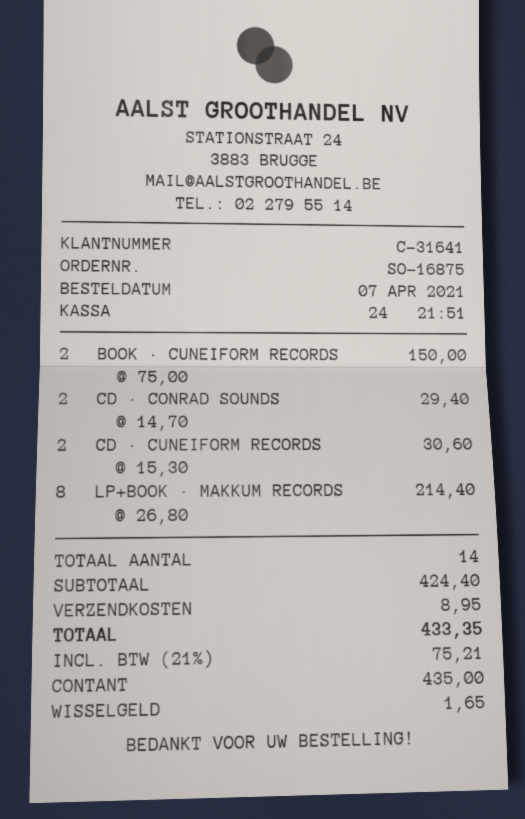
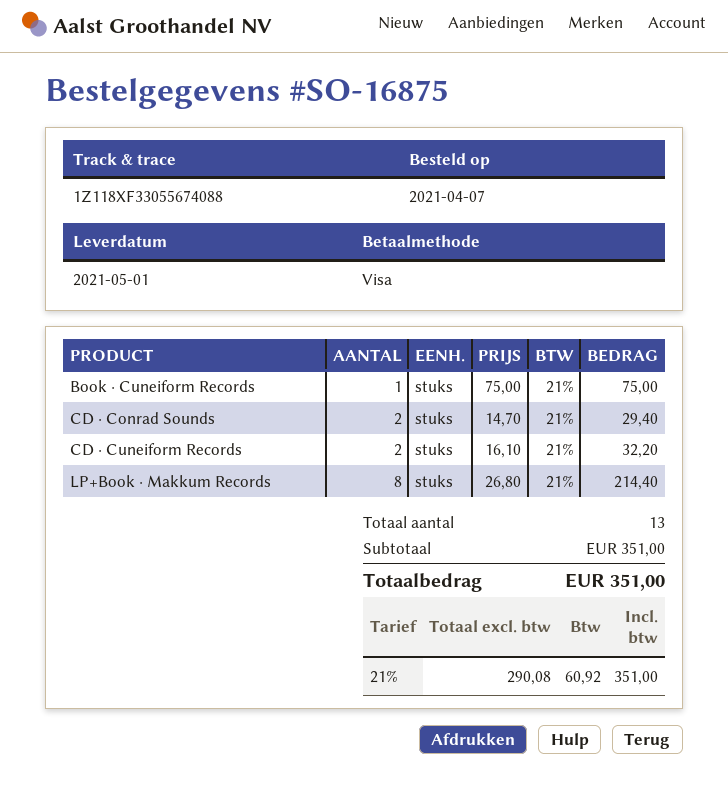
payment method: cash -> Visa
BOOK · CUNEIFORM RECORDS: 2 x 75.00 = 150.00 -> 1 x 75.00 = 75.00
CD · CUNEIFORM RECORDS: 2 x 15.30 = 30.60 -> 2 x 16.10 = 32.20
total quantity: 14 -> 13
subtotal: 424.40 -> 351.00
shipping: 8.95 -> none
tax: 21% = 75.21 -> 21% = 60.92
total: 433.35 -> 351.00

